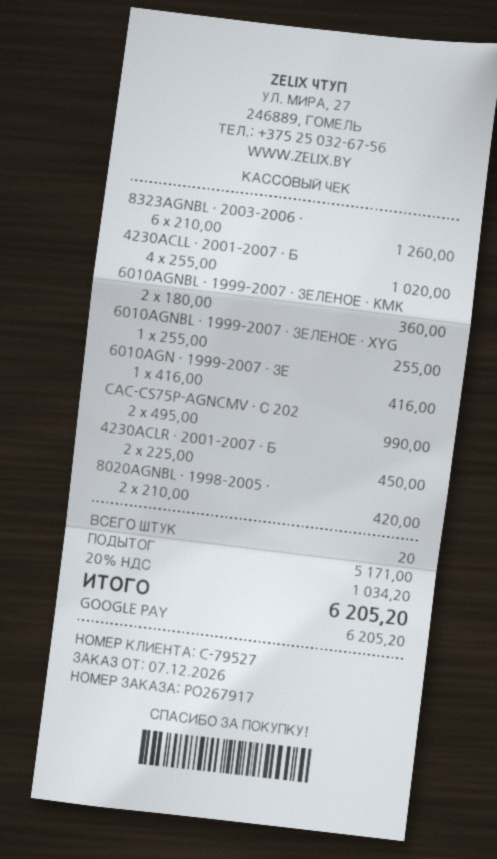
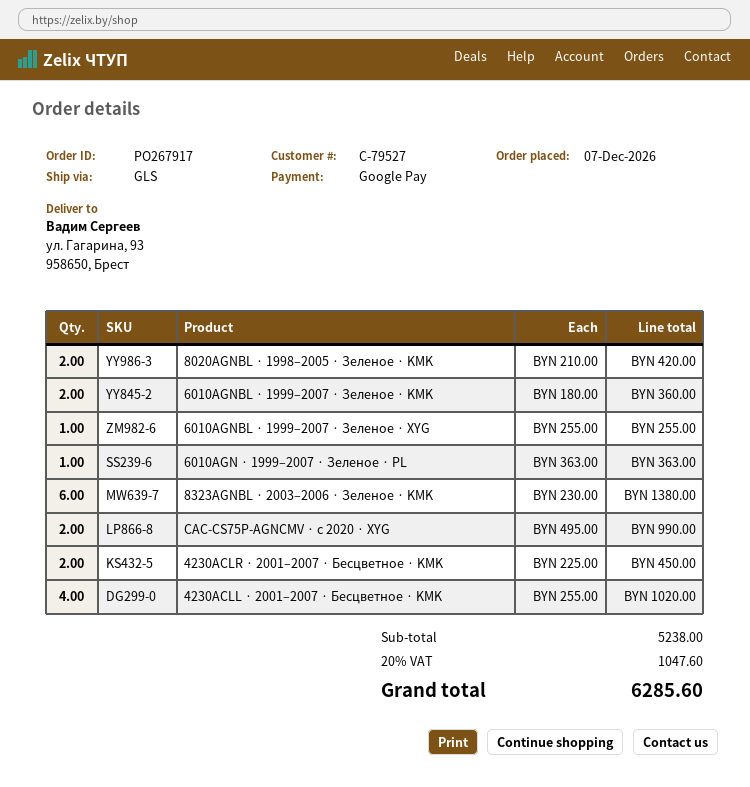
8323AGNBL · 2003–2006 ·: 6 x 210.00 = 1260.00 -> 6 x 230.00 = 1380.00
6010AGN · 1999–2007 · ЗЕ: 1 x 416.00 = 416.00 -> 1 x 363.00 = 363.00
subtotal: 5171.00 -> 5238.00
tax: 20% = 1034.20 -> 20% = 1047.60
total: 6205.20 -> 6285.60

